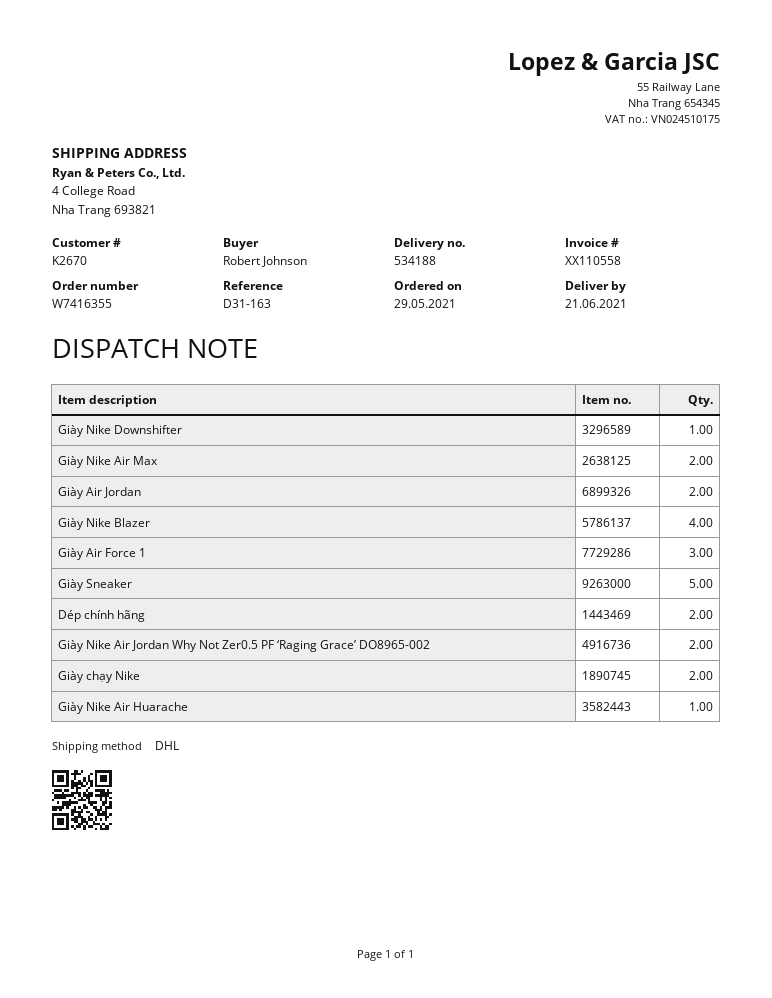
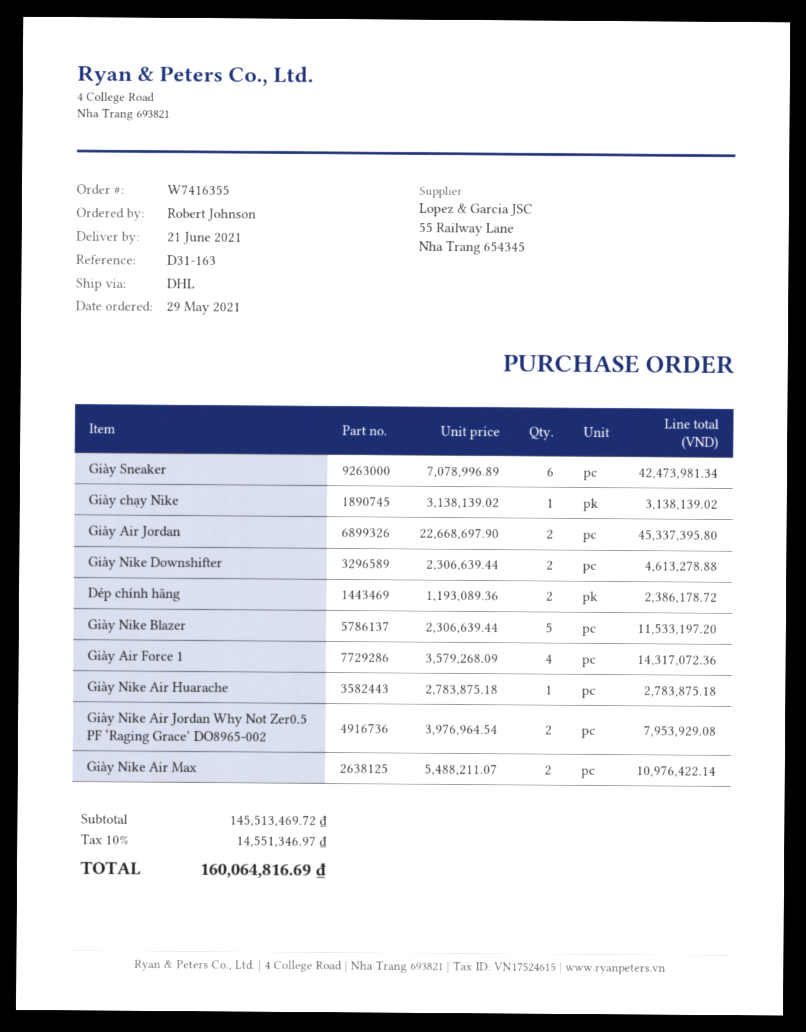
Giày Nike Downshifter: 1 -> 2
Giày Nike Blazer: 4 -> 5
Giày Air Force 1: 3 -> 4
Giày Sneaker: 5 -> 6
Giày chạy Nike: 2 -> 1

